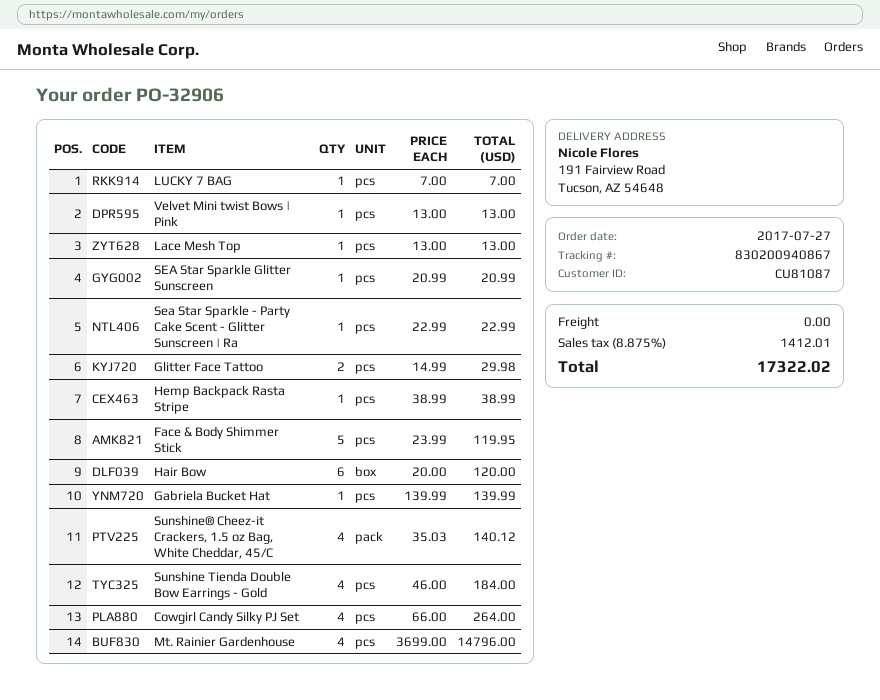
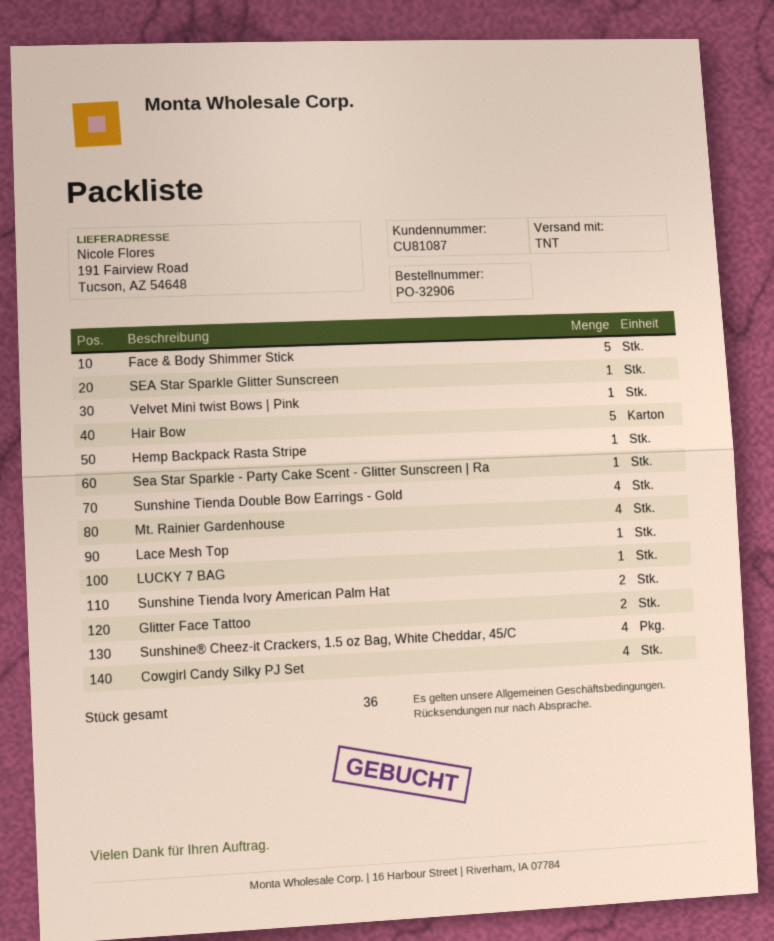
Hair Bow: 6 -> 5
Gabriela Bucket Hat: 1 -> none
Sunshine Tienda Ivory American Palm Hat: none -> 2

